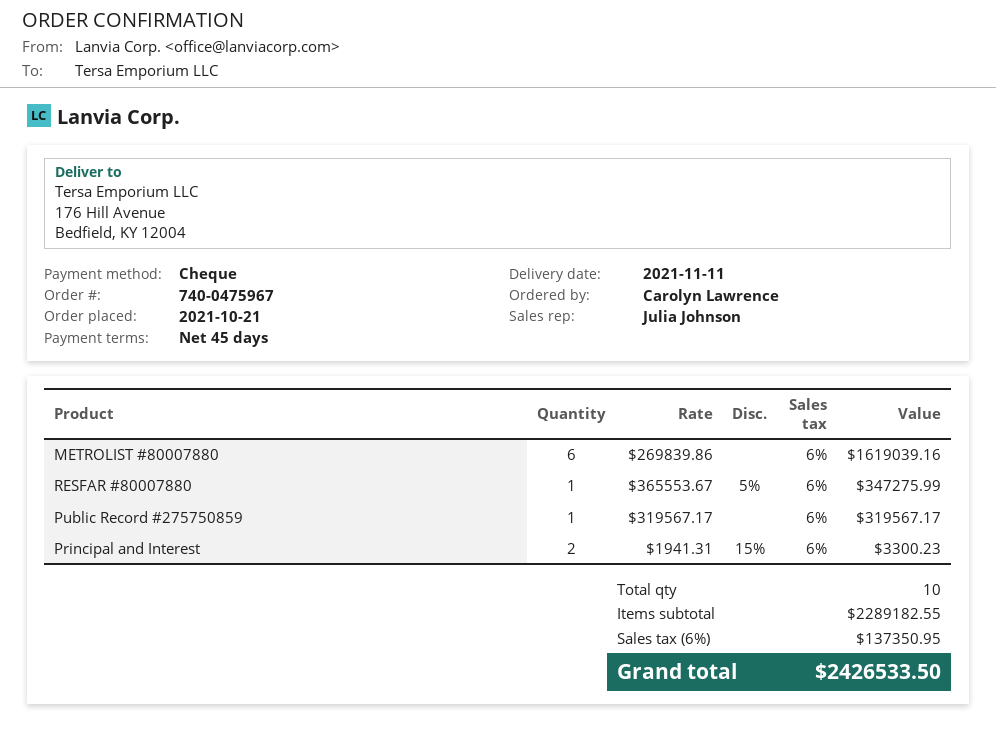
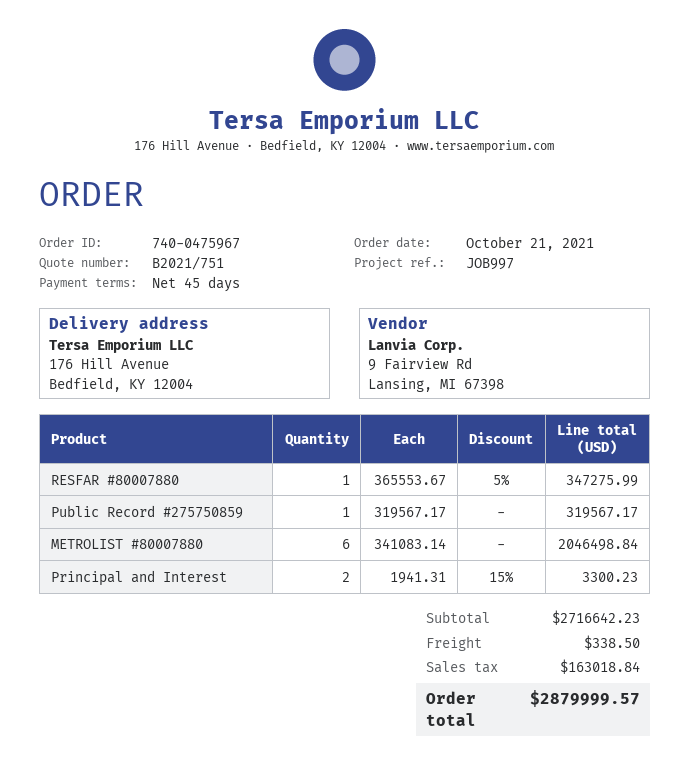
METROLIST #80007880: 6 x 269839.86 = 1619039.16 -> 6 x 341083.14 = 2046498.84
subtotal: 2289182.55 -> 2716642.23
shipping: none -> 338.50
tax: 137350.95 -> 163018.84
total: 2426533.50 -> 2879999.57

